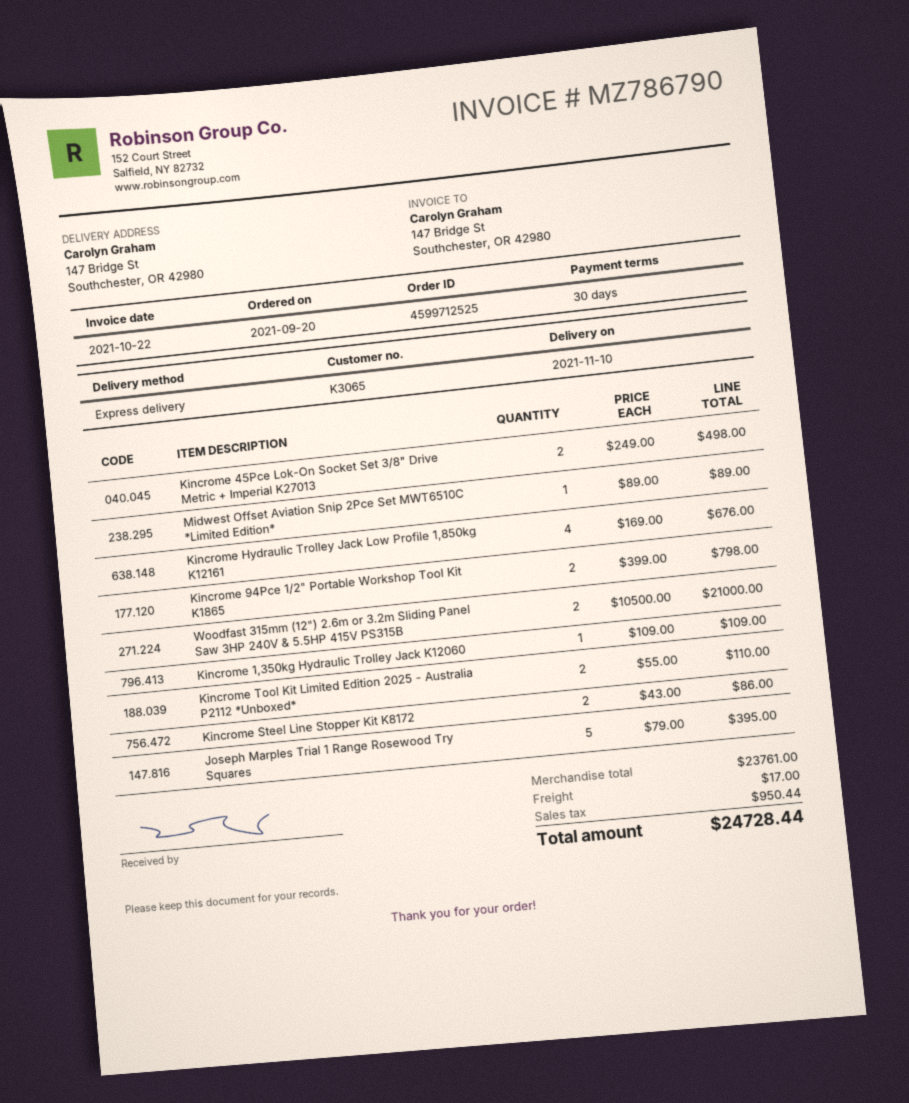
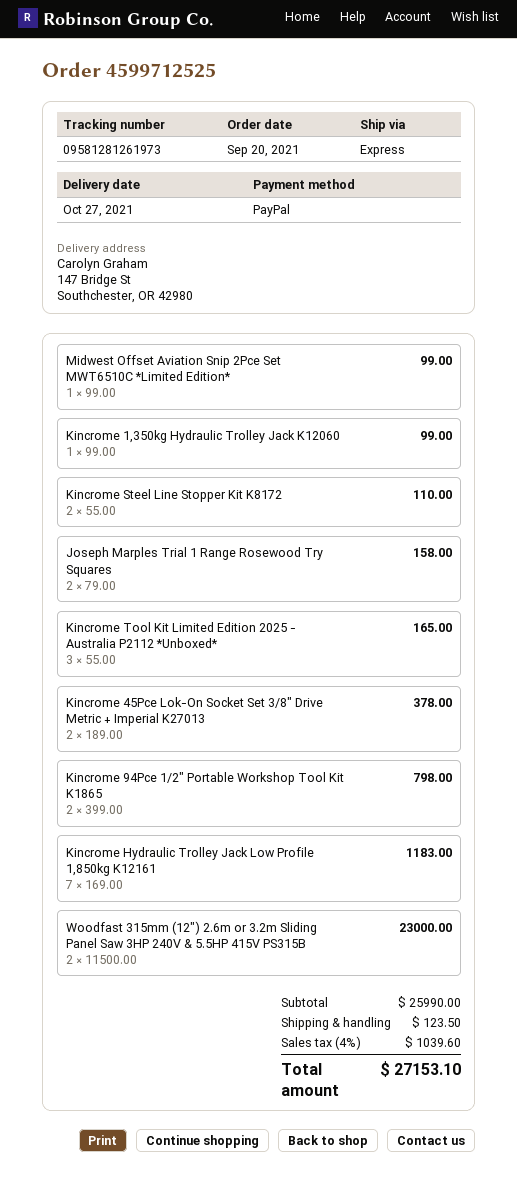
delivery date: 2021-11-10 -> 2021-10-27
Kincrome 45Pce Lok-On Socket Set 3/8" Drive Metric + Imperial K27013: 2 x 249.00 = 498.00 -> 2 x 189.00 = 378.00
Midwest Offset Aviation Snip 2Pce Set MWT6510C *Limited Edition*: 1 x 89.00 = 89.00 -> 1 x 99.00 = 99.00
Kincrome Hydraulic Trolley Jack Low Profile 1,850kg K12161: 4 x 169.00 = 676.00 -> 7 x 169.00 = 1183.00
Woodfast 315mm (12") 2.6m or 3.2m Sliding Panel Saw 3HP 240V & 5.5HP 415V PS315B: 2 x 10500.00 = 21000.00 -> 2 x 11500.00 = 23000.00
Kincrome 1,350kg Hydraulic Trolley Jack K12060: 1 x 109.00 = 109.00 -> 1 x 99.00 = 99.00
Kincrome Tool Kit Limited Edition 2025 - Australia P2112 *Unboxed*: 2 x 55.00 = 110.00 -> 3 x 55.00 = 165.00
Kincrome Steel Line Stopper Kit K8172: 2 x 43.00 = 86.00 -> 2 x 55.00 = 110.00
Joseph Marples Trial 1 Range Rosewood Try Squares: 5 x 79.00 = 395.00 -> 2 x 79.00 = 158.00
subtotal: 23761.00 -> 25990.00
shipping: 17.00 -> 123.50
tax: 950.44 -> 1039.60
total: 24728.44 -> 27153.10

